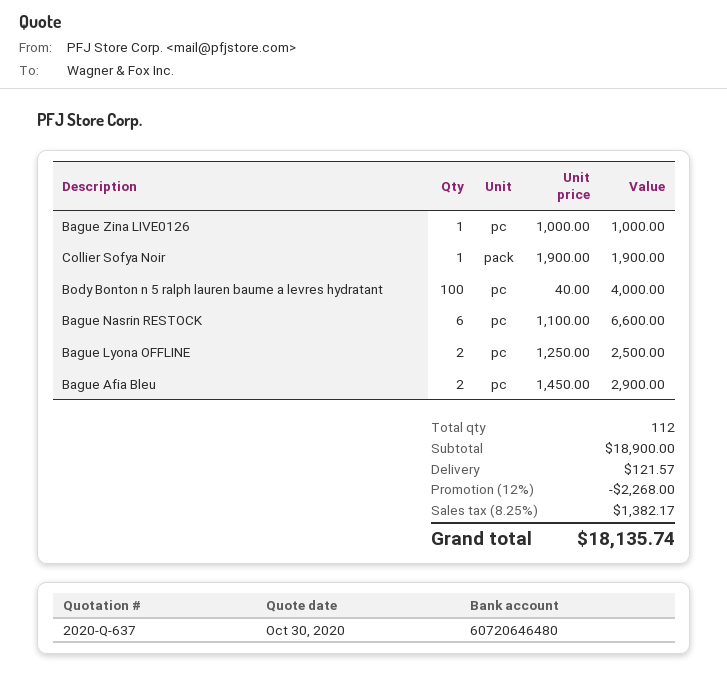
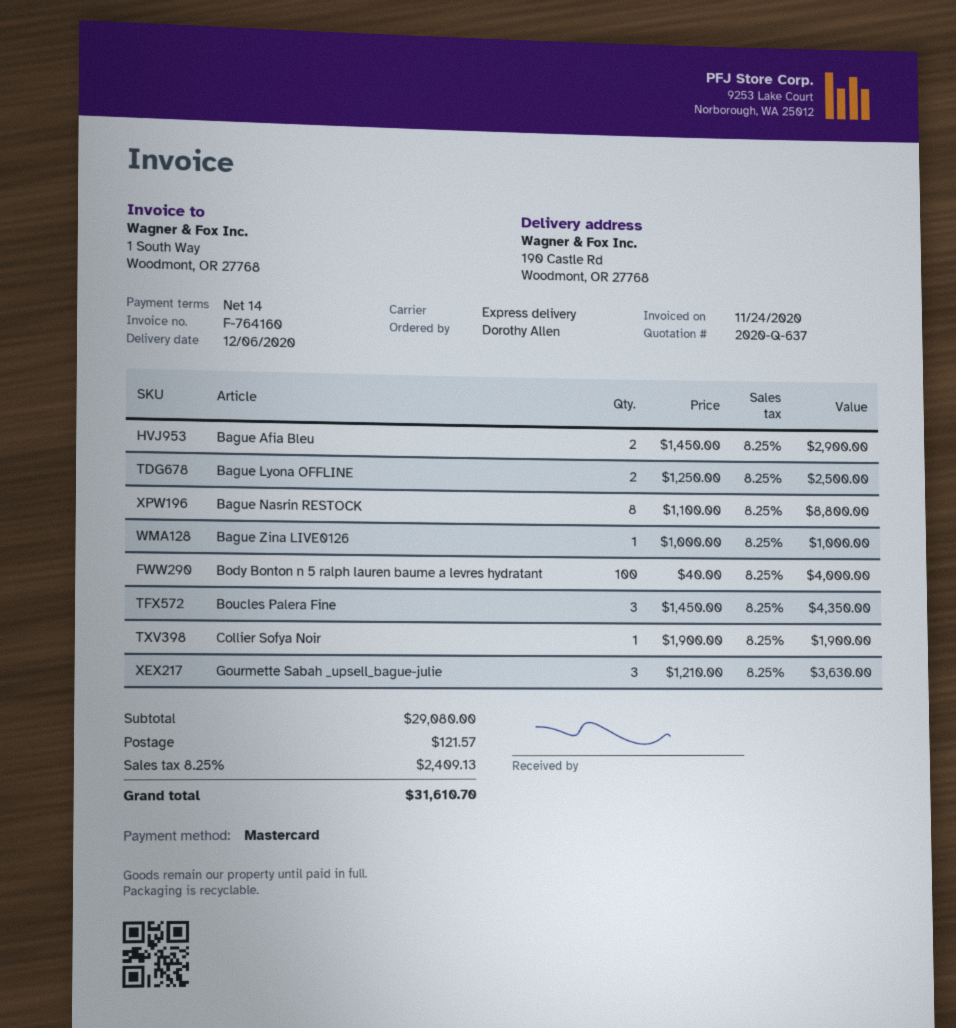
Bague Nasrin RESTOCK: 6 x 1100.00 = 6600.00 -> 8 x 1100.00 = 8800.00
Boucles Palera Fine: none -> 3 x 1450.00 = 4350.00
Gourmette Sabah _upsell_bague-julie: none -> 3 x 1210.00 = 3630.00
subtotal: 18900.00 -> 29080.00
discount: 12% = 2268.00 -> none
tax: 8.25% = 1382.17 -> 8.25% = 2409.13
total: 18135.74 -> 31610.70

